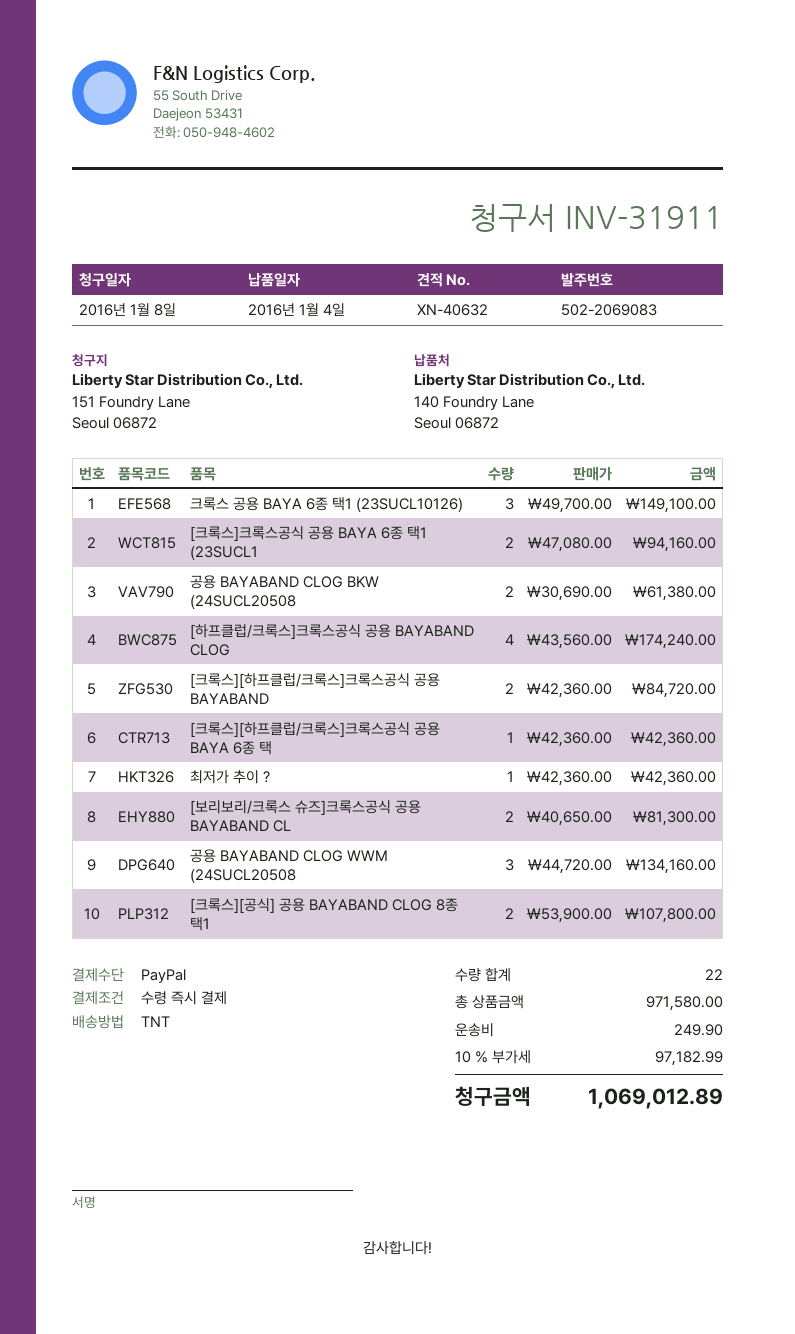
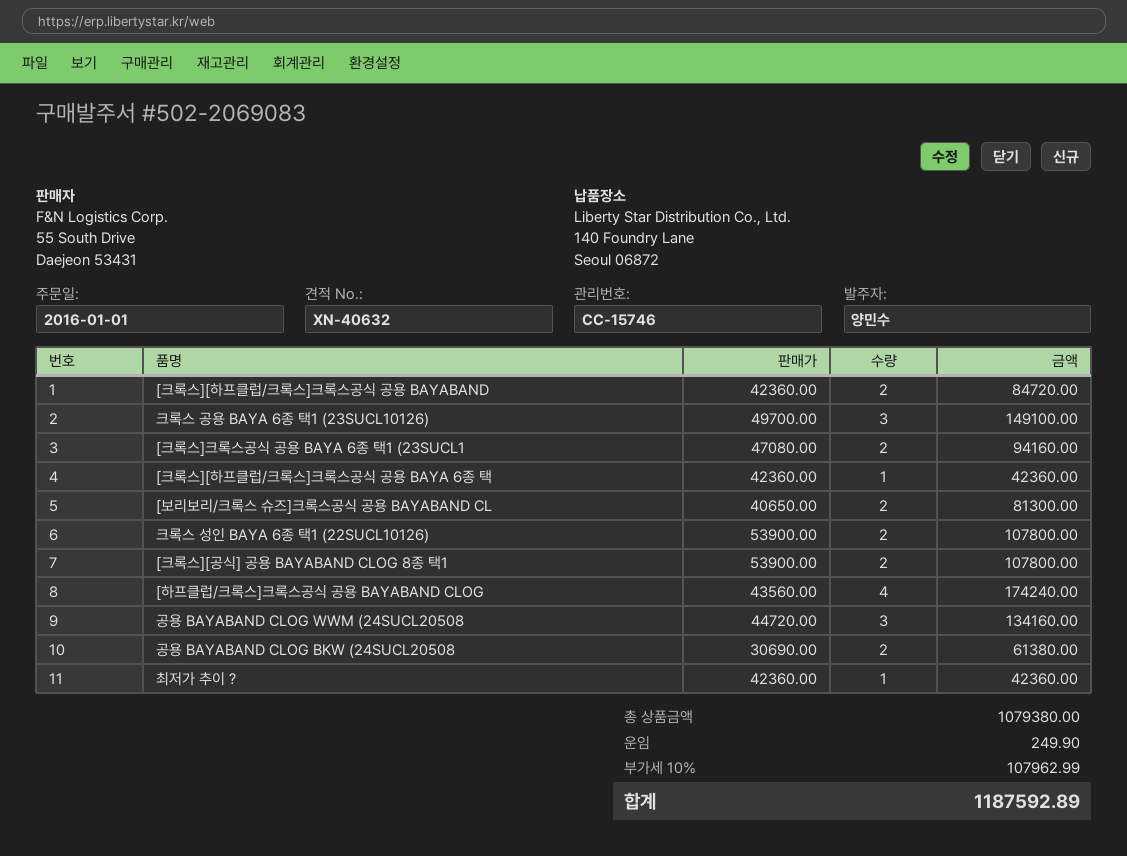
크록스 성인 BAYA 6종 택1 (22SUCL10126): none -> 2 x 53900.00 = 107800.00
subtotal: 971580.00 -> 1079380.00
tax: 10% = 97182.99 -> 10% = 107962.99
total: 1069012.89 -> 1187592.89

